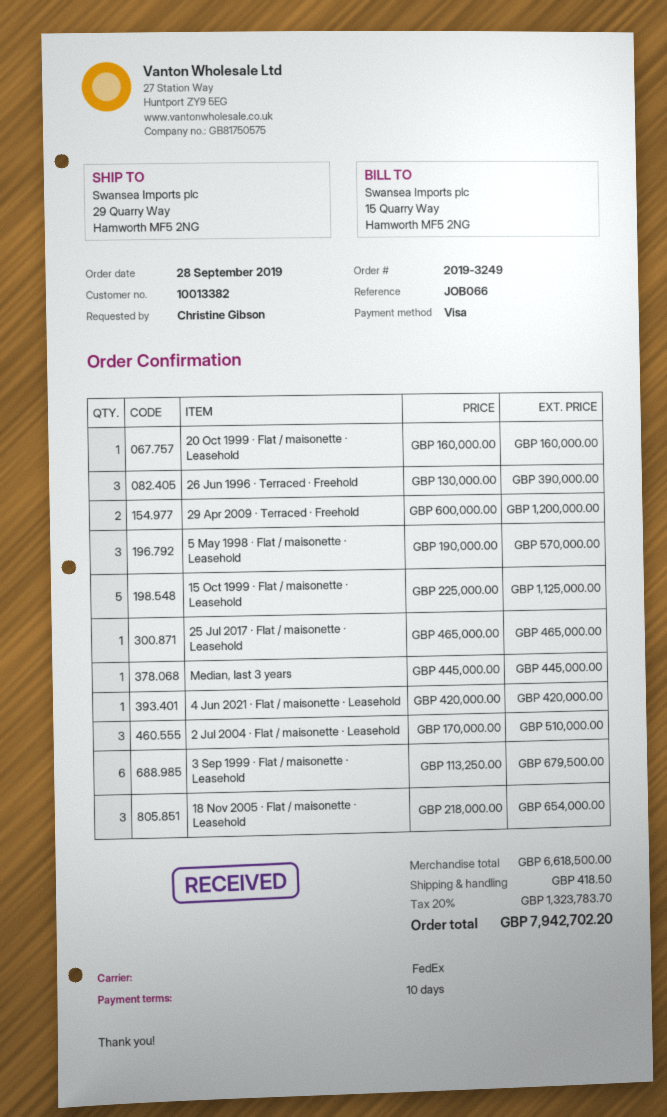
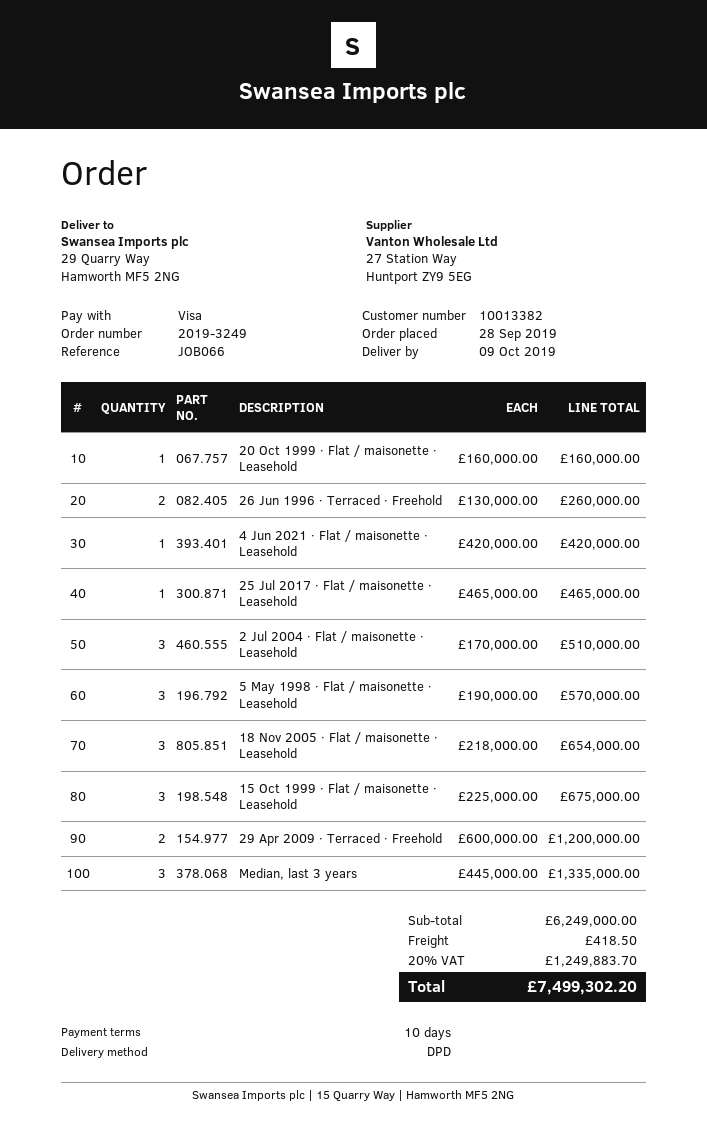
shipping method: FedEx -> DPD
26 Jun 1996 · Terraced · Freehold: 3 x 130000.00 = 390000.00 -> 2 x 130000.00 = 260000.00
15 Oct 1999 · Flat / maisonette · Leasehold: 5 x 225000.00 = 1125000.00 -> 3 x 225000.00 = 675000.00
Median, last 3 years: 1 x 445000.00 = 445000.00 -> 3 x 445000.00 = 1335000.00
3 Sep 1999 · Flat / maisonette · Leasehold: 6 x 113250.00 = 679500.00 -> none
subtotal: 6618500.00 -> 6249000.00
tax: 20% = 1323783.70 -> 20% = 1249883.70
total: 7942702.20 -> 7499302.20

